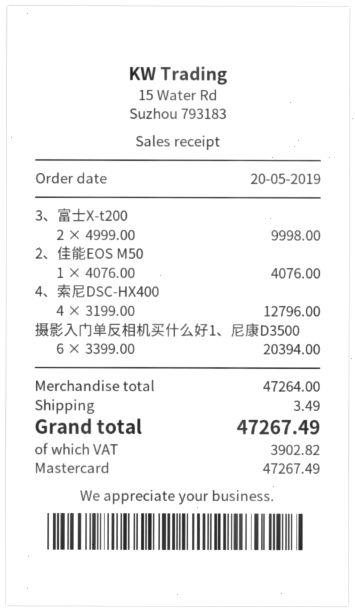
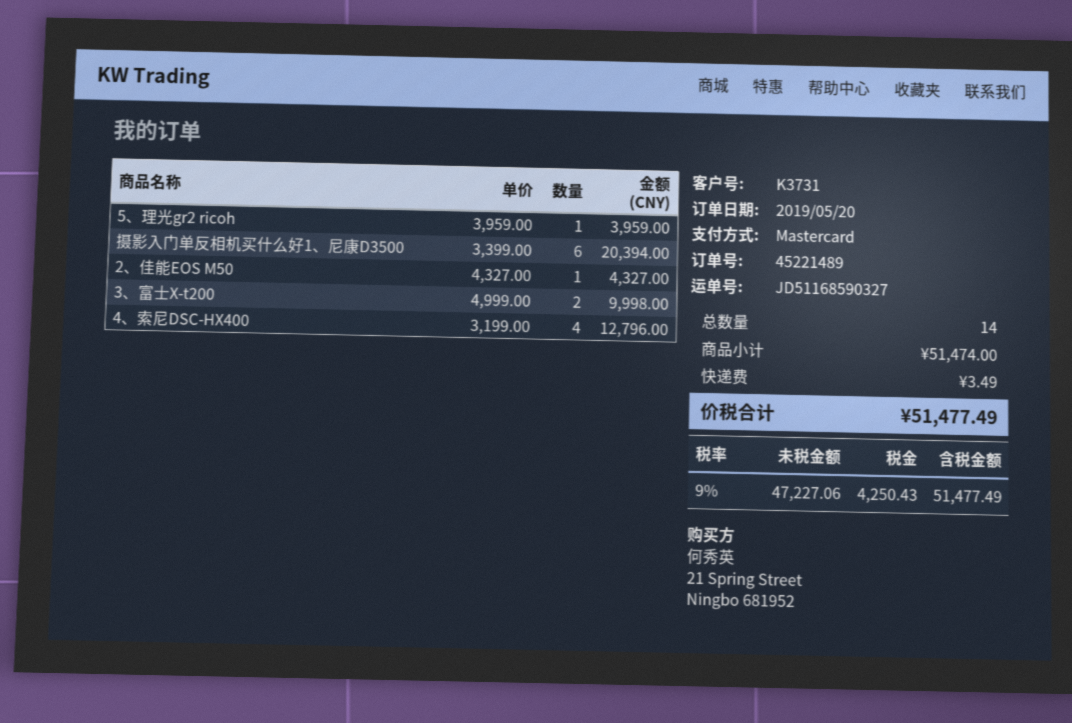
2、佳能EOS M50: 1 x 4076.00 = 4076.00 -> 1 x 4327.00 = 4327.00
5、理光gr2 ricoh: none -> 1 x 3959.00 = 3959.00
subtotal: 47264.00 -> 51474.00
tax: 3902.82 -> 4250.43
total: 47267.49 -> 51477.49

